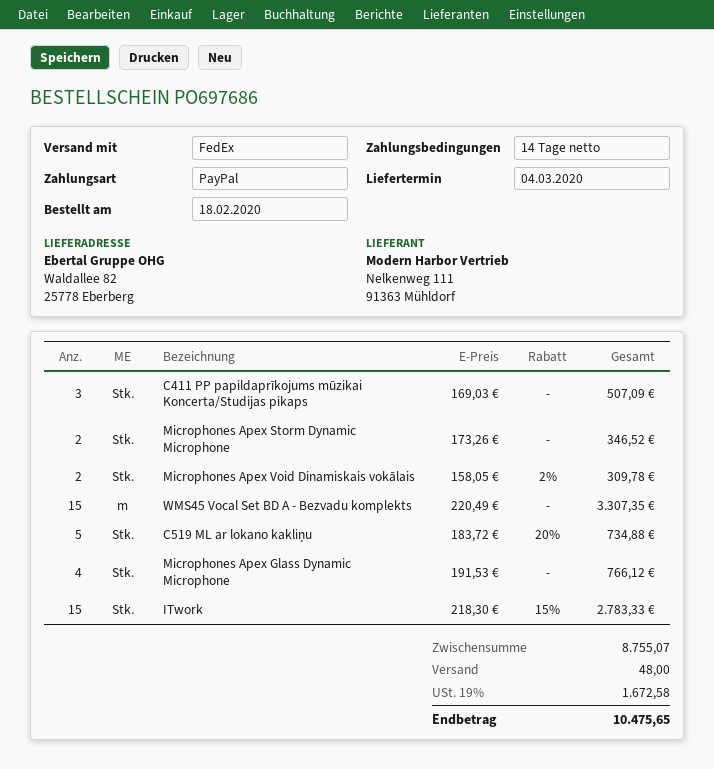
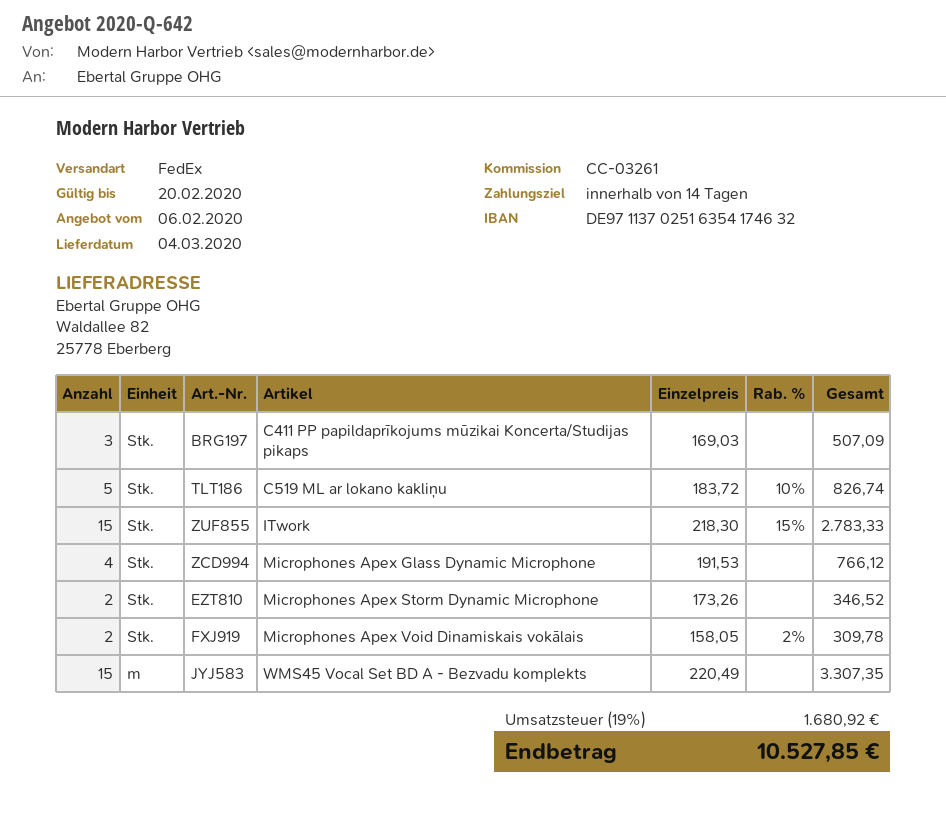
C519 ML ar lokano kakliņu: 5 x 183.72 - 20% = 734.88 -> 5 x 183.72 - 10% = 826.74
shipping: 48.00 -> none
tax: 19% = 1672.58 -> 19% = 1680.92
total: 10475.65 -> 10527.85

